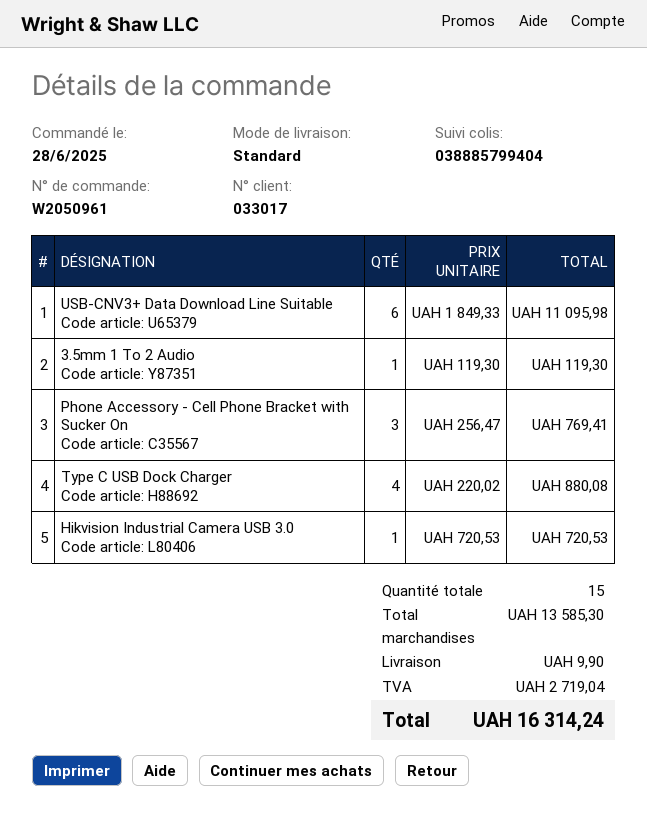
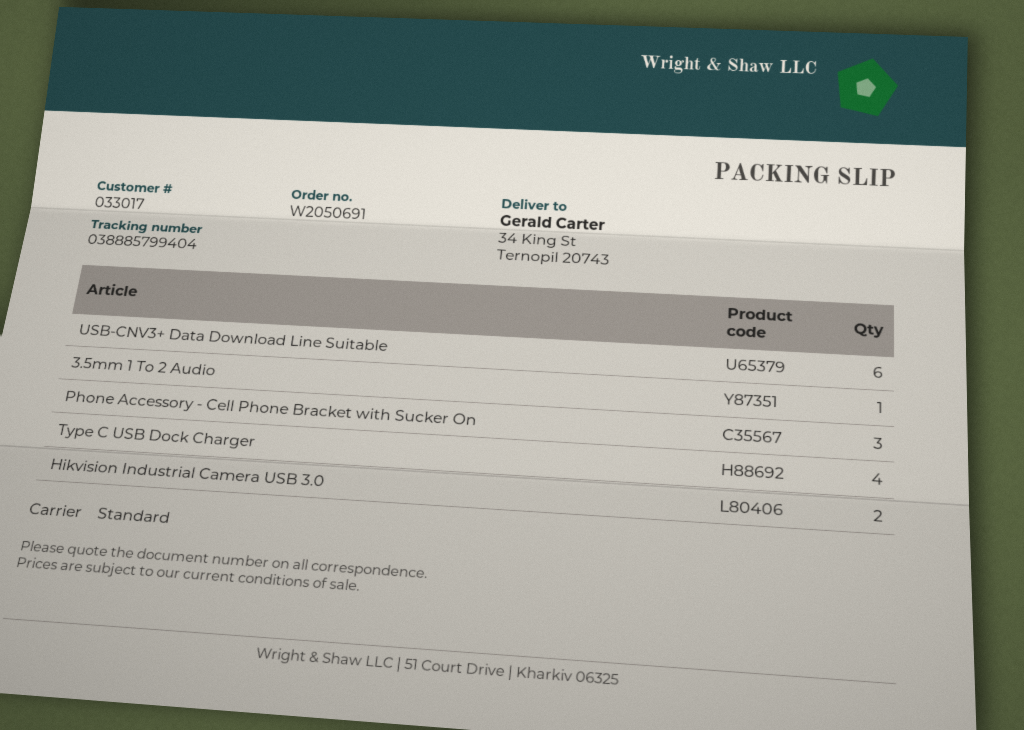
order number: W2050961 -> W2050691
Hikvision Industrial Camera USB 3.0: 1 -> 2

